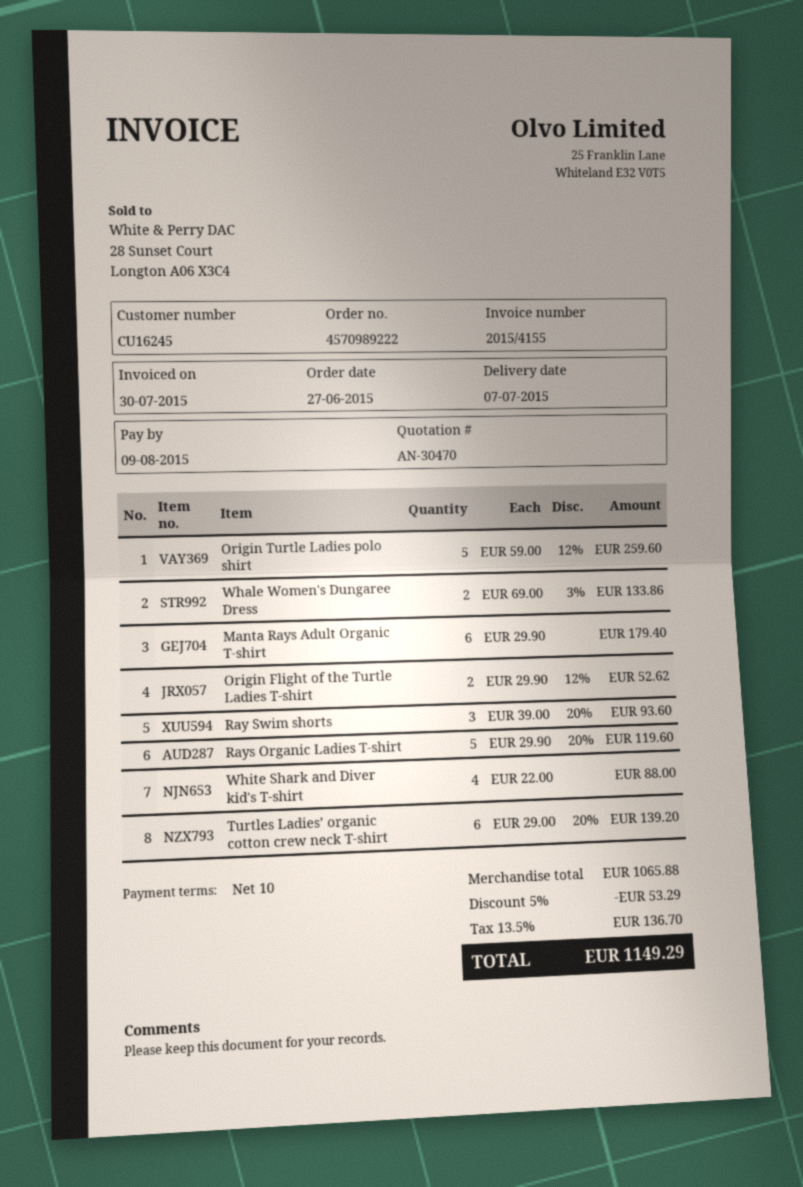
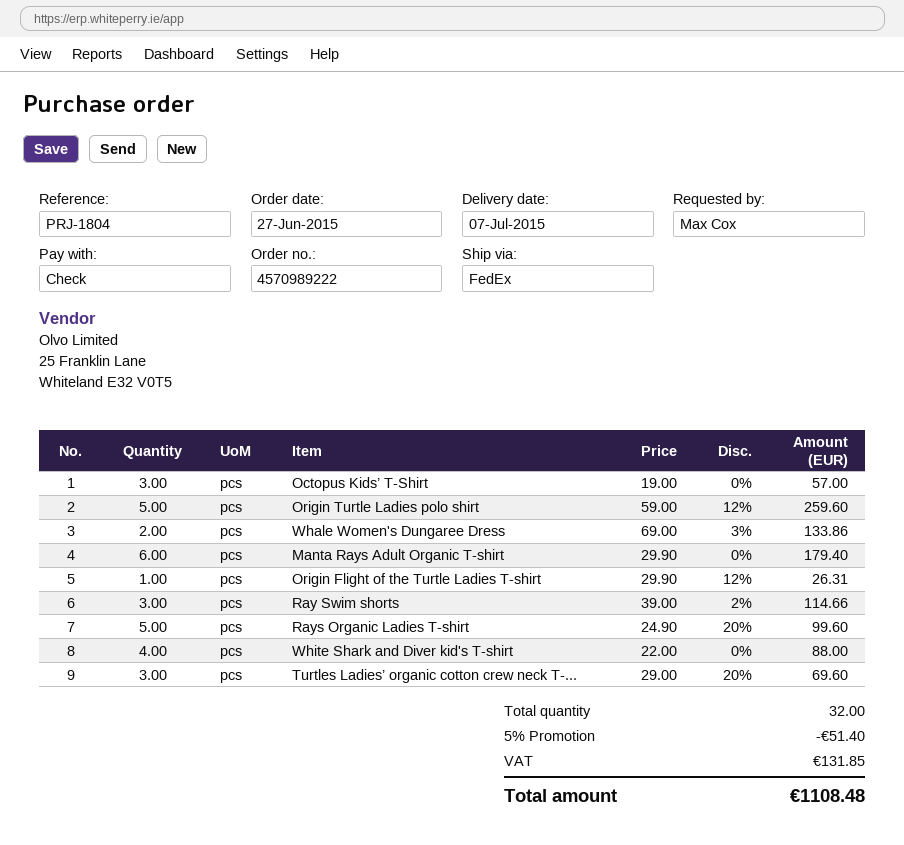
Origin Flight of the Turtle Ladies T-shirt: 2 x 29.90 - 12% = 52.62 -> 1 x 29.90 - 12% = 26.31
Ray Swim shorts: 3 x 39.00 - 20% = 93.60 -> 3 x 39.00 - 2% = 114.66
Rays Organic Ladies T-shirt: 5 x 29.90 - 20% = 119.60 -> 5 x 24.90 - 20% = 99.60
Turtles Ladies’ organic cotton crew neck T-shirt: 6 x 29.00 - 20% = 139.20 -> 3 x 29.00 - 20% = 69.60
Octopus Kids’ T-Shirt: none -> 3 x 19.00 = 57.00
discount: 5% = 53.29 -> 5% = 51.40
tax: 136.70 -> 131.85
total: 1149.29 -> 1108.48

